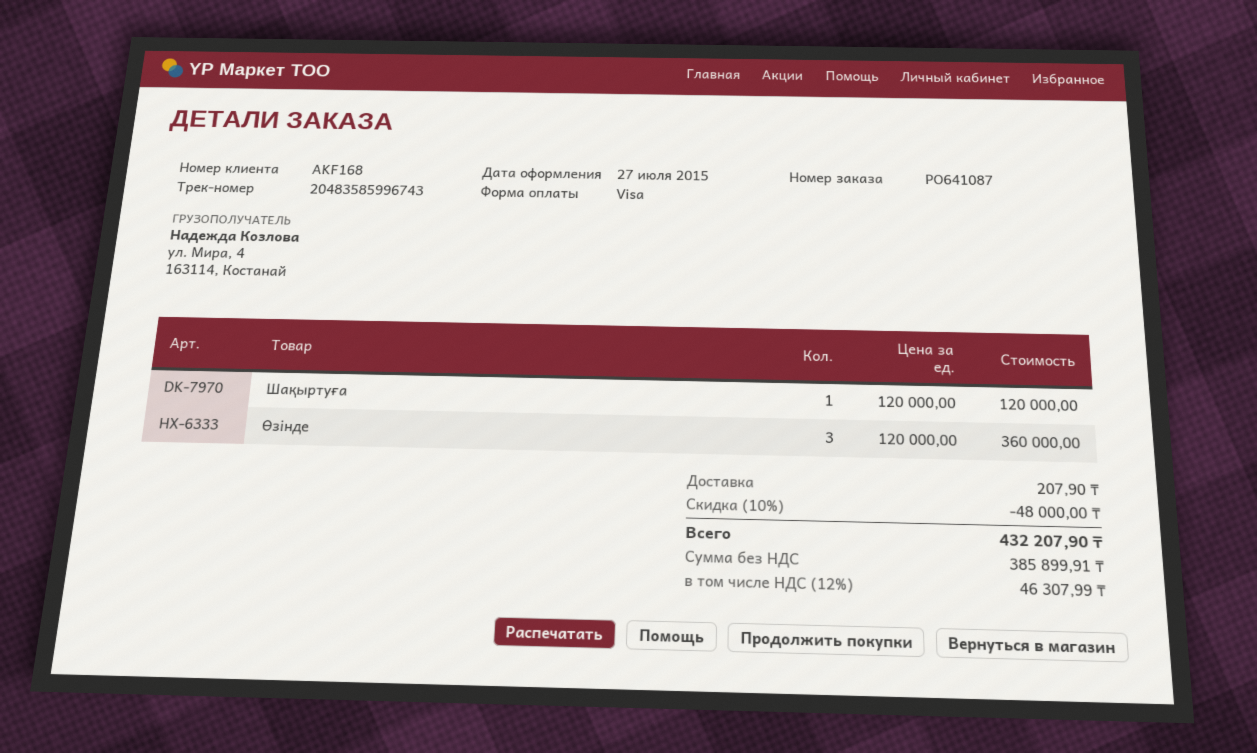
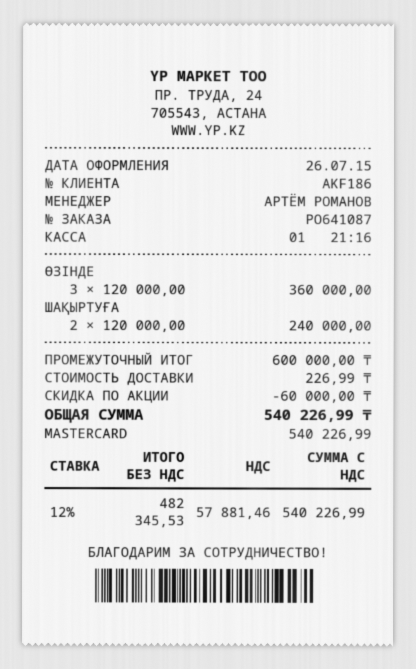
order date: 2015-07-27 -> 2015-07-26
customer number: AKF168 -> AKF186
payment method: Visa -> Mastercard
Шақыртуға: 1 x 120000.00 = 120000.00 -> 2 x 120000.00 = 240000.00
discount: 48000.00 -> 60000.00
shipping: 207.90 -> 226.99
net: 385899.91 -> 482345.53
tax: 12% = 46307.99 -> 12% = 57881.46
total: 432207.90 -> 540226.99

